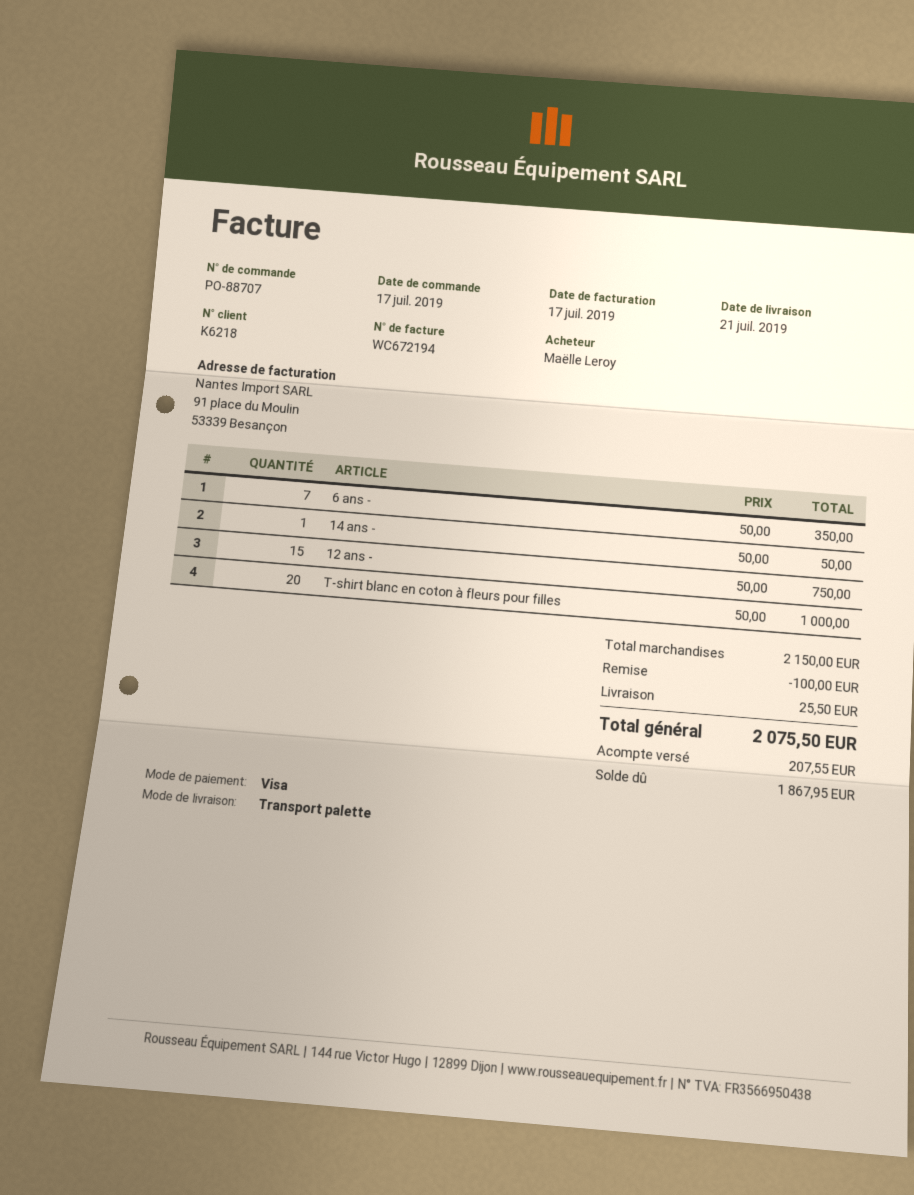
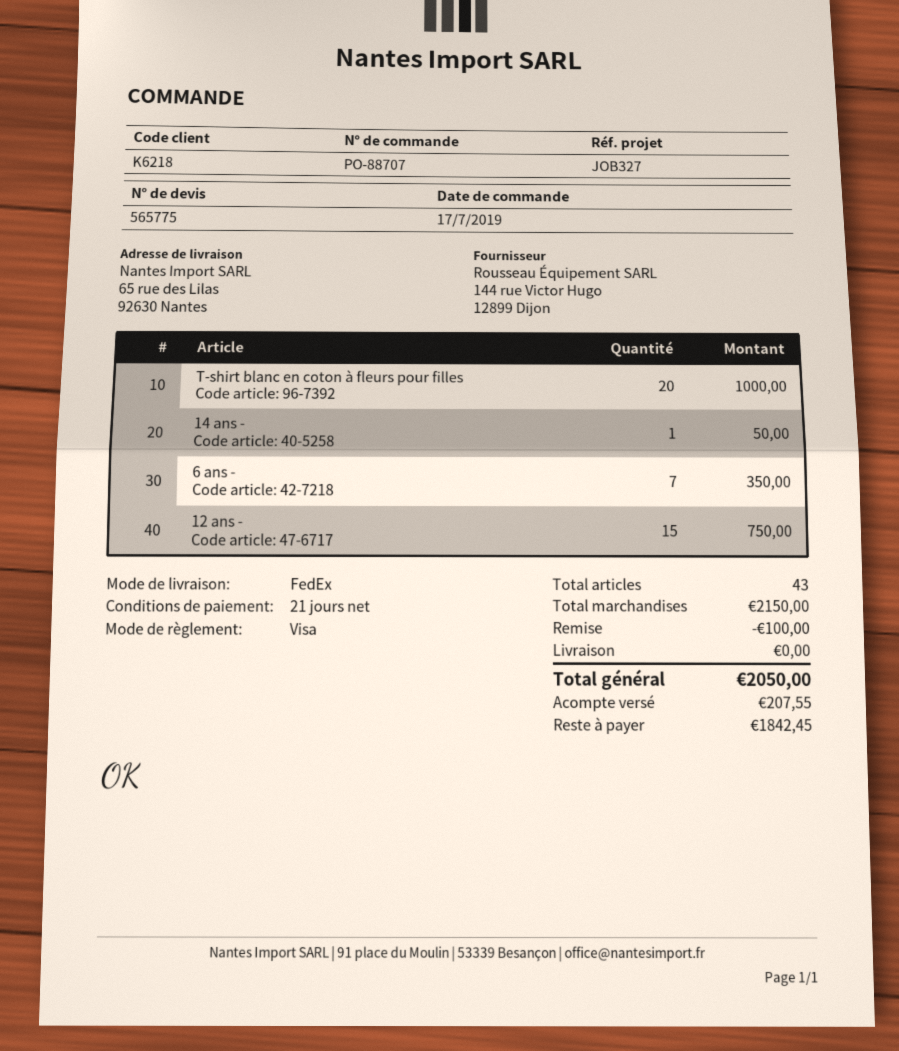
shipping method: pallet freight -> FedEx
shipping: 25.50 -> 0.00
total: 2075.50 -> 2050.00
balance: 1867.95 -> 1842.45

